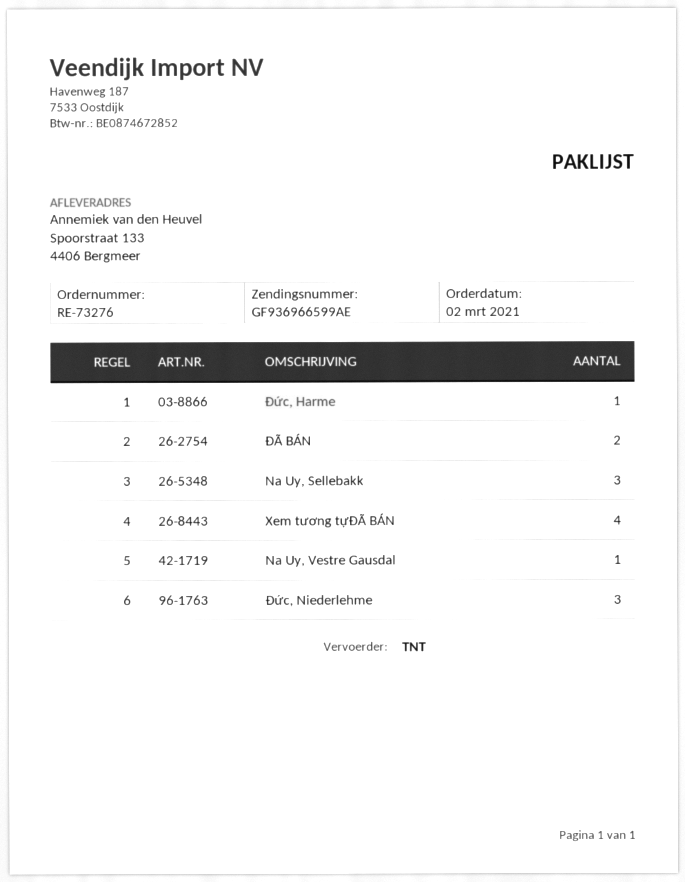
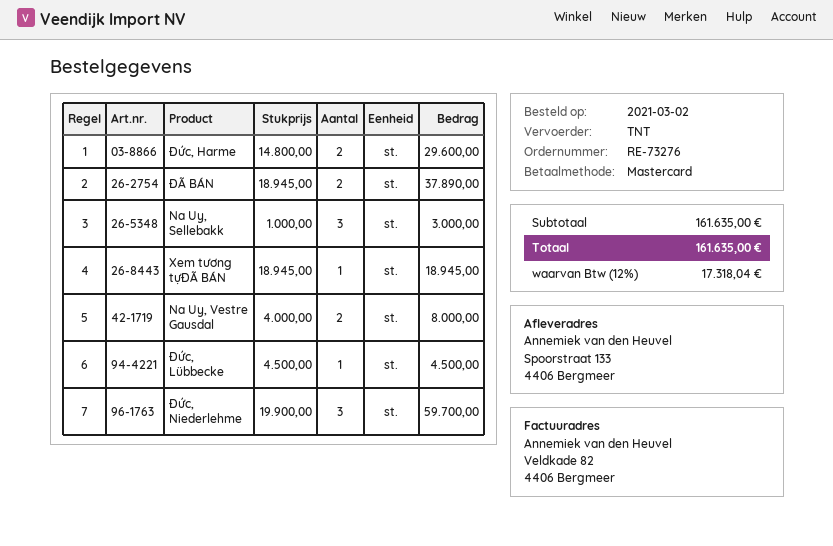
Đức, Harme: 1 -> 2
Xem tương tựĐÃ BÁN: 4 -> 1
Na Uy, Vestre Gausdal: 1 -> 2
Đức, Lübbecke: none -> 1

